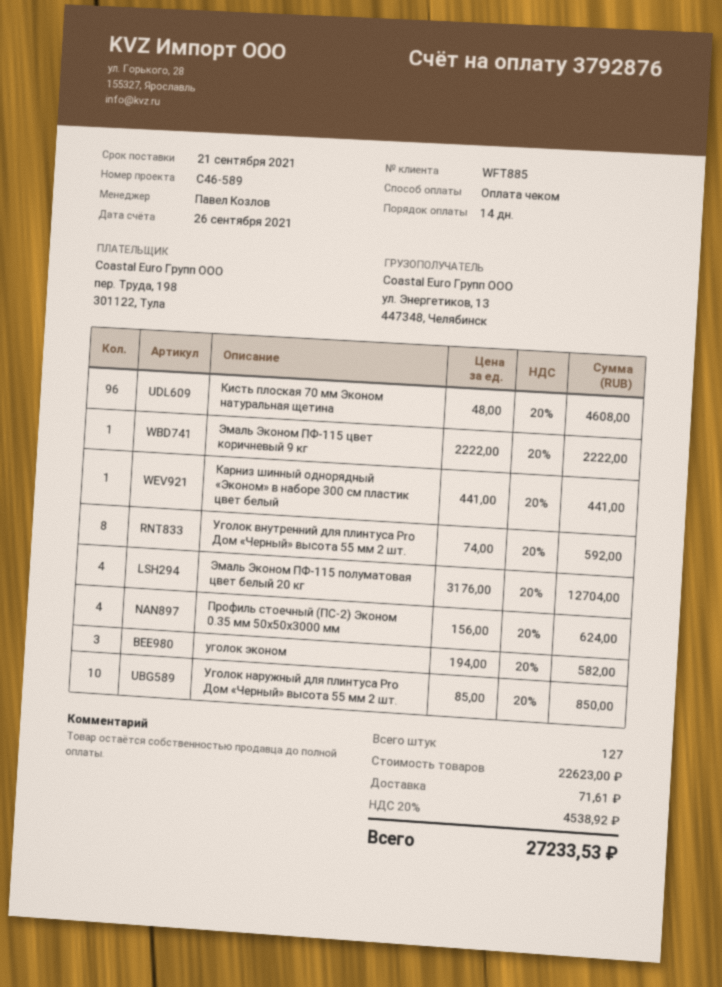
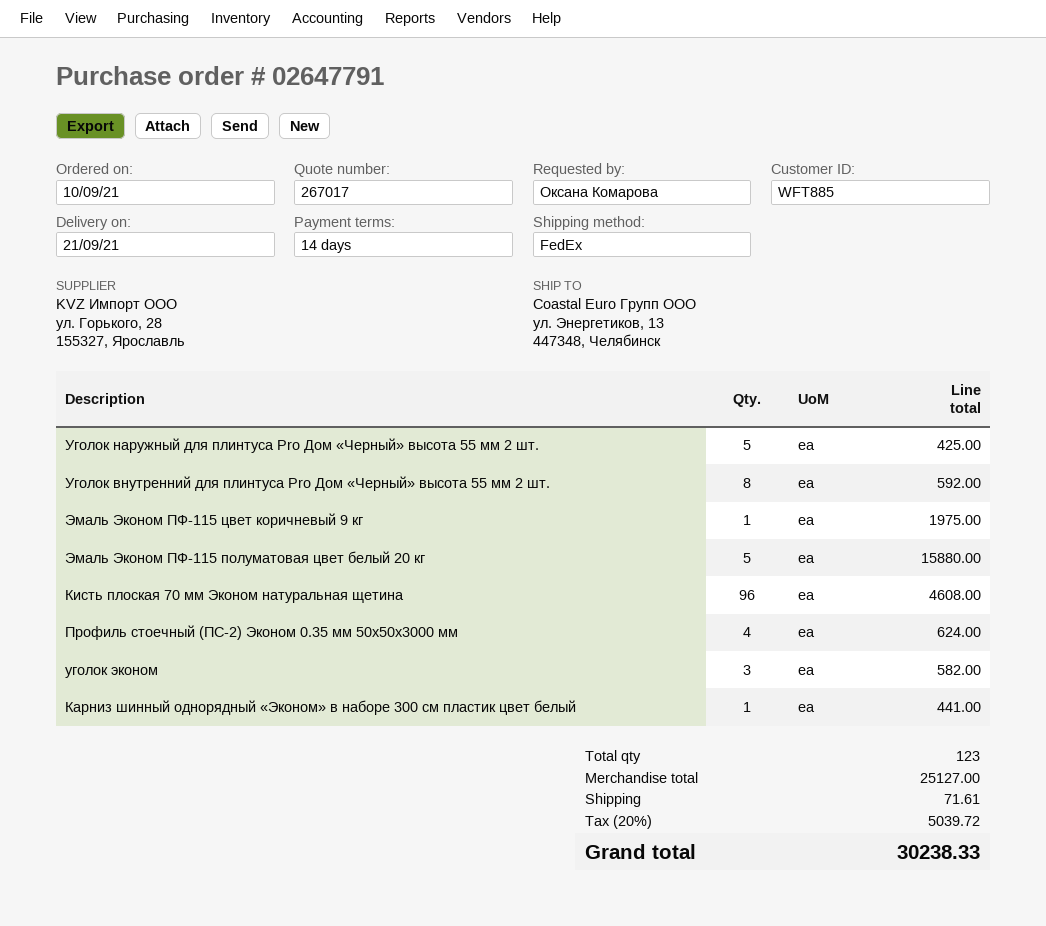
Эмаль Эконом ПФ-115 цвет коричневый 9 кг: 1 for 2222.00 -> 1 for 1975.00
Эмаль Эконом ПФ-115 полуматовая цвет белый 20 кг: 4 for 12704.00 -> 5 for 15880.00
Уголок наружный для плинтуса Pro Дом «Черный» высота 55 мм 2 шт.: 10 for 850.00 -> 5 for 425.00
total quantity: 127 -> 123
subtotal: 22623.00 -> 25127.00
tax: 20% = 4538.92 -> 20% = 5039.72
total: 27233.53 -> 30238.33

